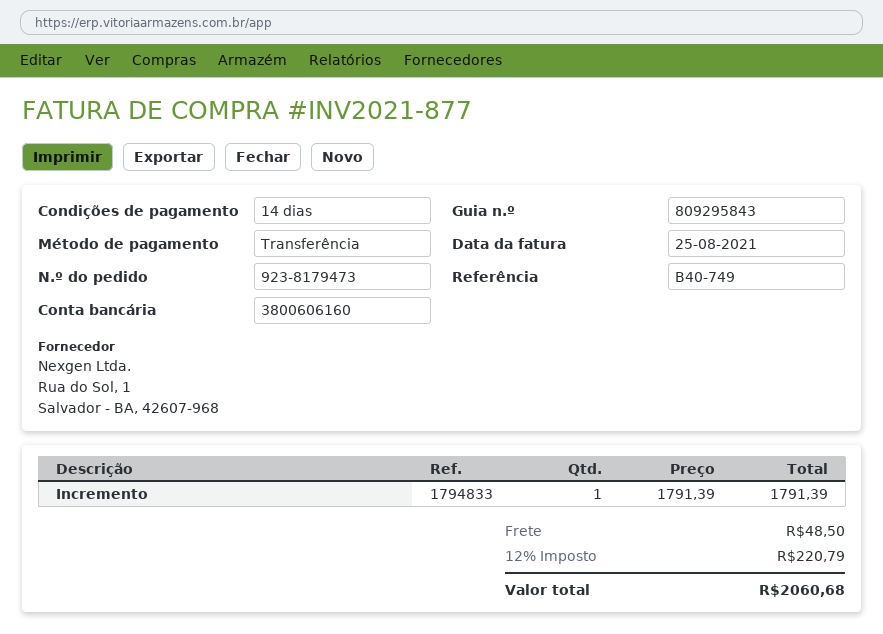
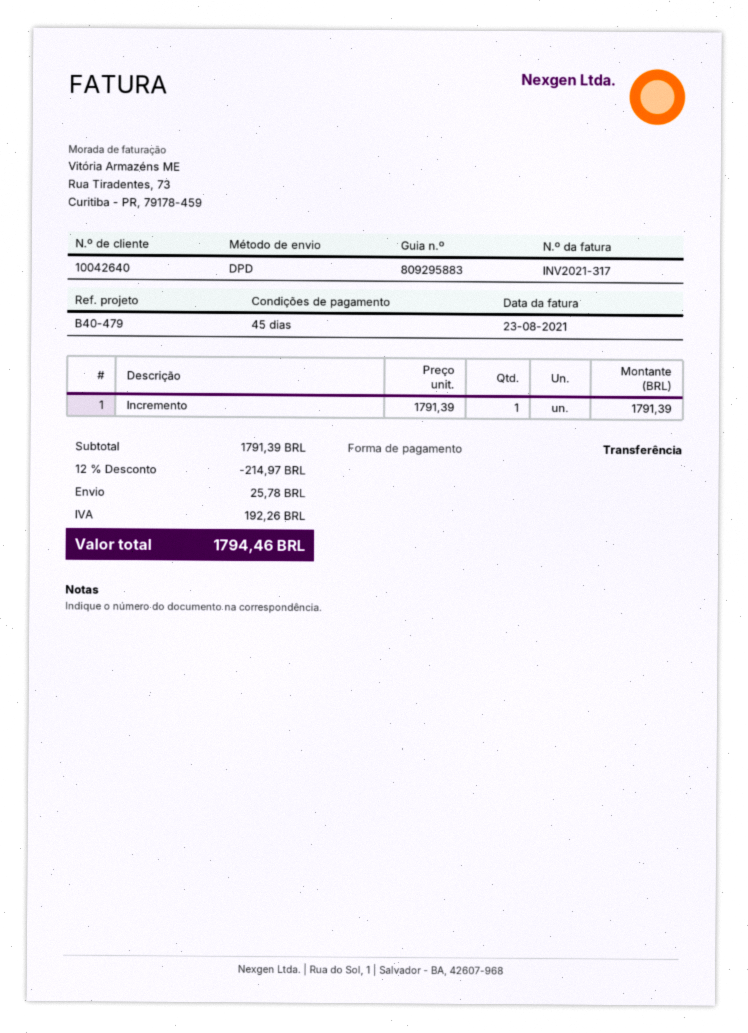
delivery note number: 809295843 -> 809295883
invoice number: INV2021-877 -> INV2021-317
invoice date: 2021-08-25 -> 2021-08-23
payment terms: 14 days -> 45 days
reference: B40-749 -> B40-479
discount: none -> 12% = 214.97
shipping: 48.50 -> 25.78
tax: 220.79 -> 192.26
total: 2060.68 -> 1794.46

